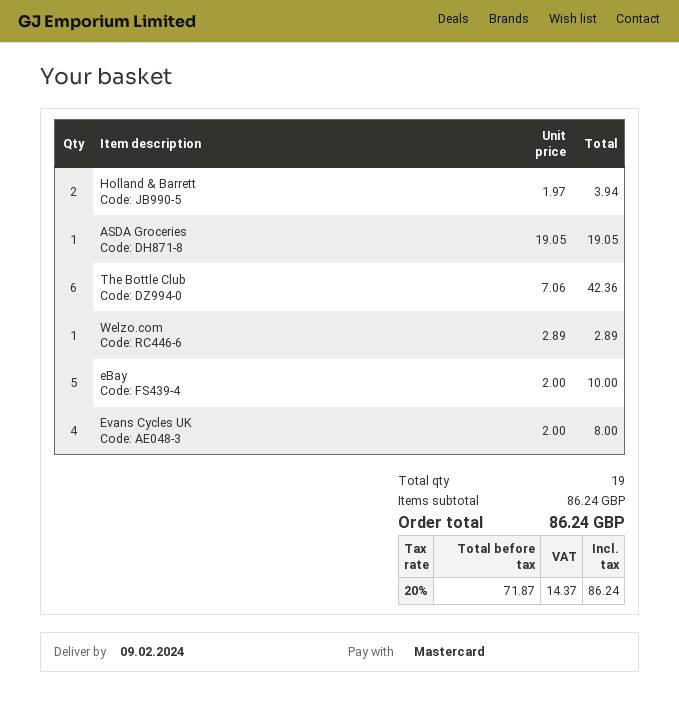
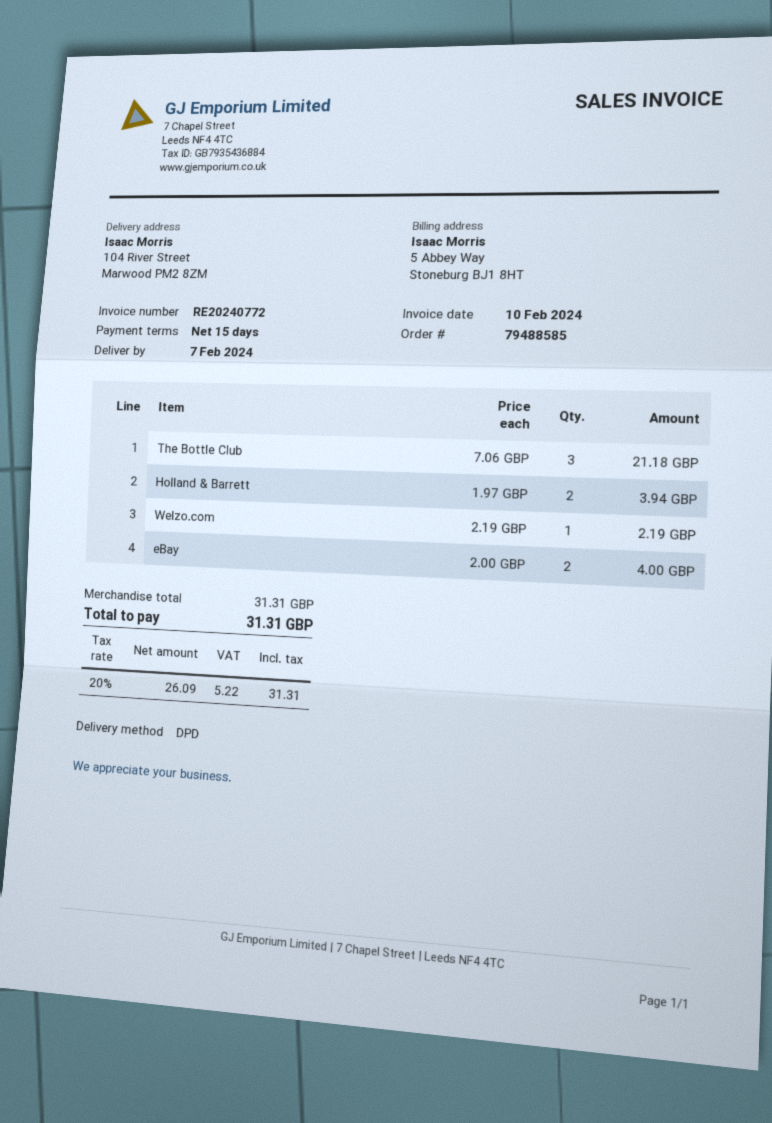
delivery date: 2024-02-09 -> 2024-02-07
ASDA Groceries: 1 x 19.05 = 19.05 -> none
The Bottle Club: 6 x 7.06 = 42.36 -> 3 x 7.06 = 21.18
Welzo.com: 1 x 2.89 = 2.89 -> 1 x 2.19 = 2.19
eBay: 5 x 2.00 = 10.00 -> 2 x 2.00 = 4.00
Evans Cycles UK: 4 x 2.00 = 8.00 -> none
subtotal: 86.24 -> 31.31
net: 71.87 -> 26.09
tax: 20% = 14.37 -> 20% = 5.22
total: 86.24 -> 31.31

